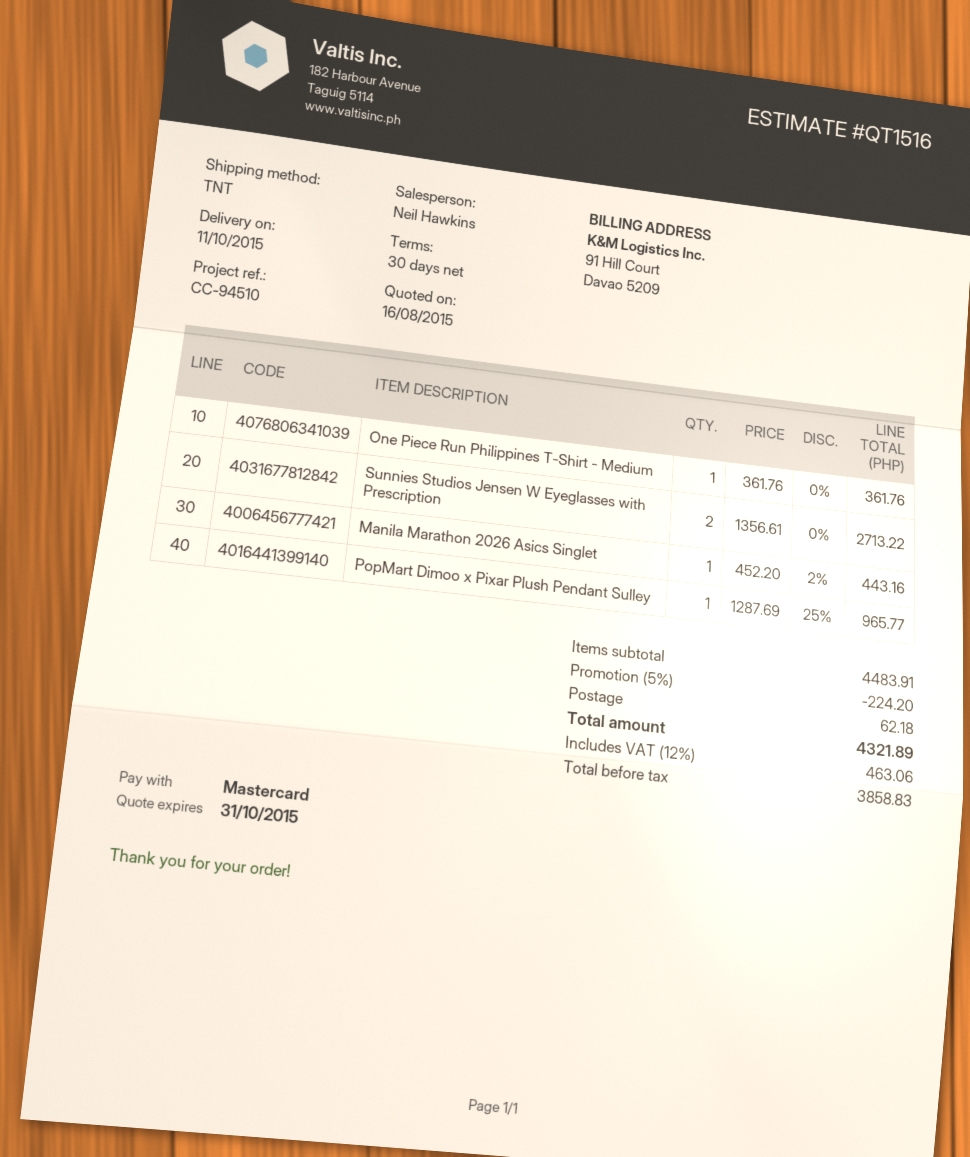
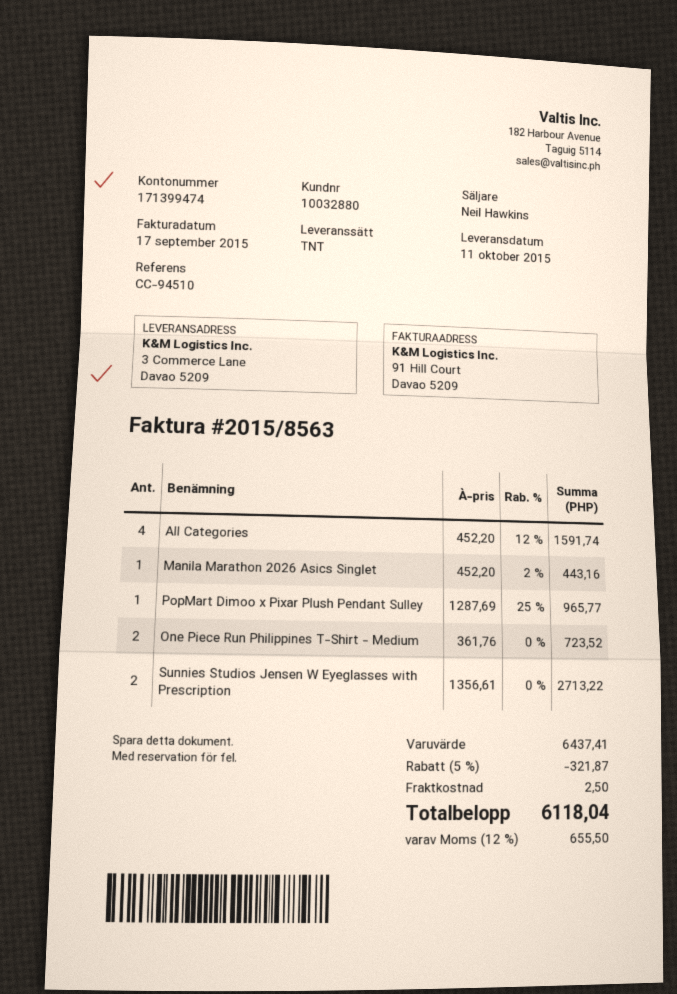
One Piece Run Philippines T-Shirt - Medium: 1 x 361.76 = 361.76 -> 2 x 361.76 = 723.52
All Categories: none -> 4 x 452.20 - 12% = 1591.74
subtotal: 4483.91 -> 6437.41
discount: 5% = 224.20 -> 5% = 321.87
shipping: 62.18 -> 2.50
tax: 12% = 463.06 -> 12% = 655.50
total: 4321.89 -> 6118.04

